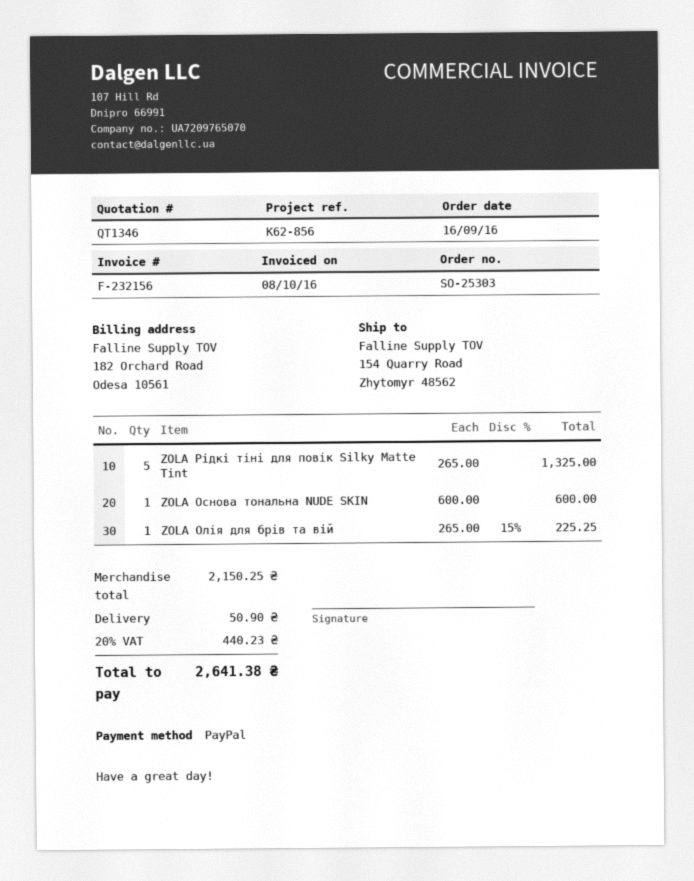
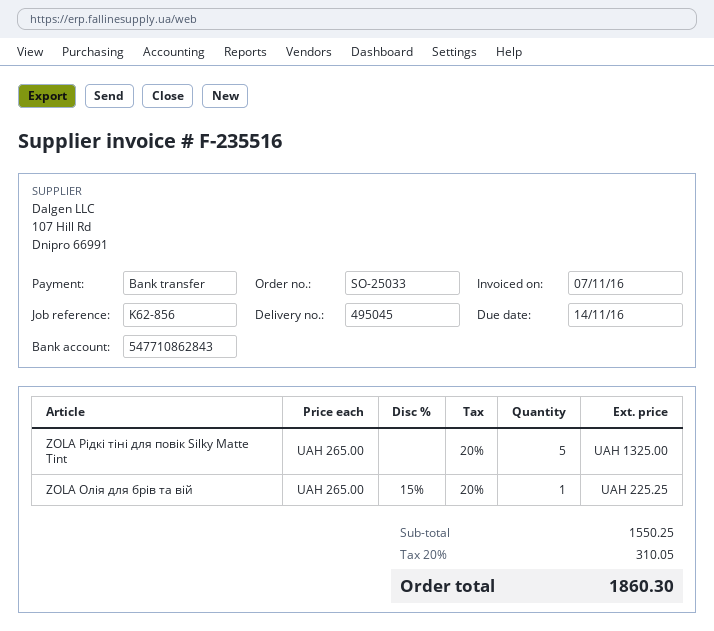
order number: SO-25303 -> SO-25033
invoice number: F-232156 -> F-235516
invoice date: 2016-10-08 -> 2016-11-07
payment method: PayPal -> bank transfer
ZOLA Основа тональна NUDE SKIN: 1 x 600.00 = 600.00 -> none
subtotal: 2150.25 -> 1550.25
shipping: 50.90 -> none
tax: 20% = 440.23 -> 20% = 310.05
total: 2641.38 -> 1860.30

